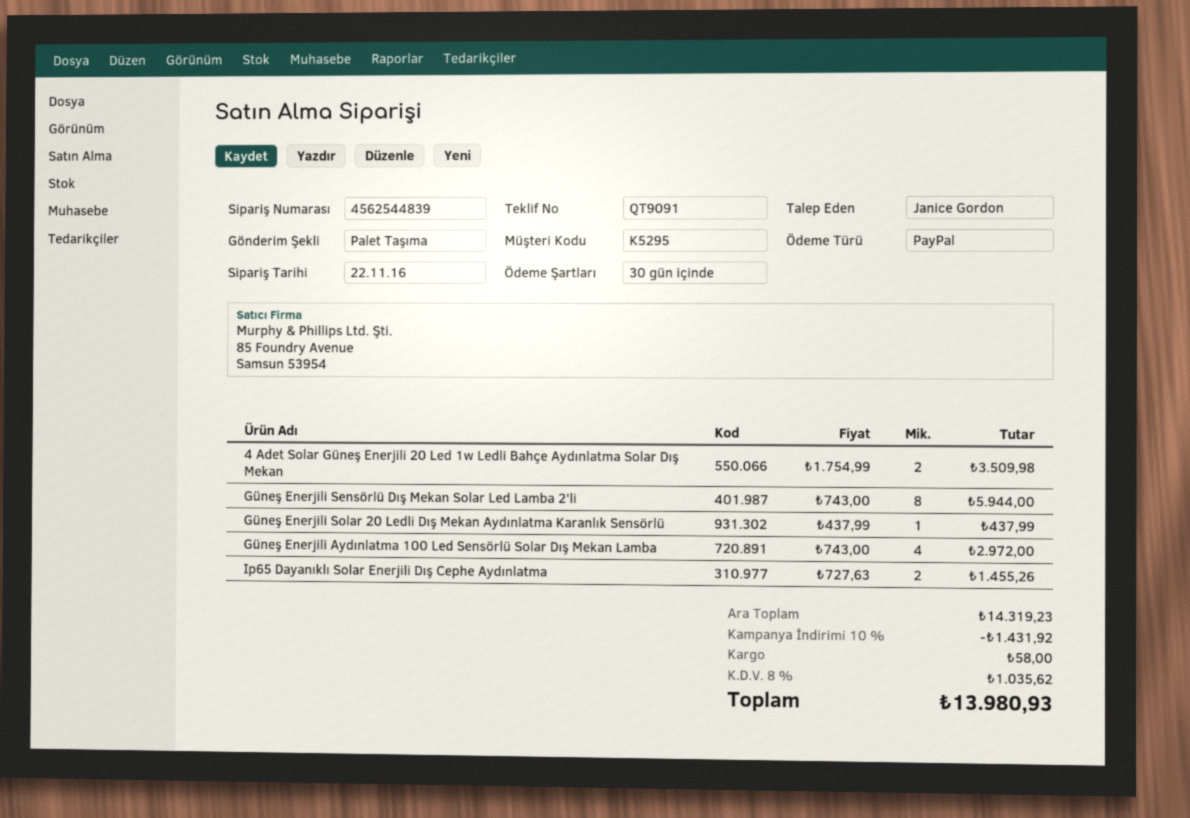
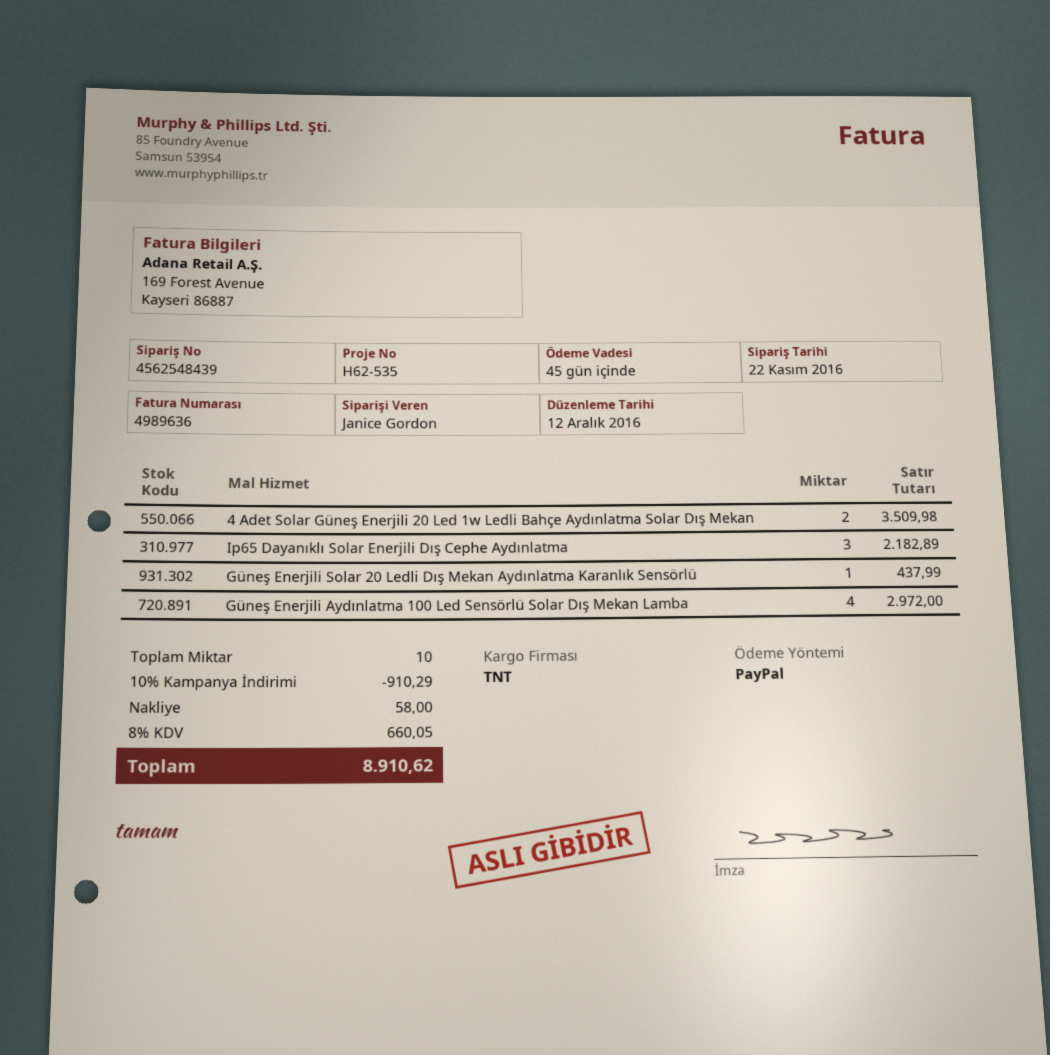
order number: 4562544839 -> 4562548439
payment terms: 30 days -> 45 days
shipping method: pallet freight -> TNT
Güneş Enerjili Sensörlü Dış Mekan Solar Led Lamba 2'li: 8 for 5944.00 -> none
Ip65 Dayanıklı Solar Enerjili Dış Cephe Aydınlatma: 2 for 1455.26 -> 3 for 2182.89
discount: 10% = 1431.92 -> 10% = 910.29
tax: 8% = 1035.62 -> 8% = 660.05
total: 13980.93 -> 8910.62

